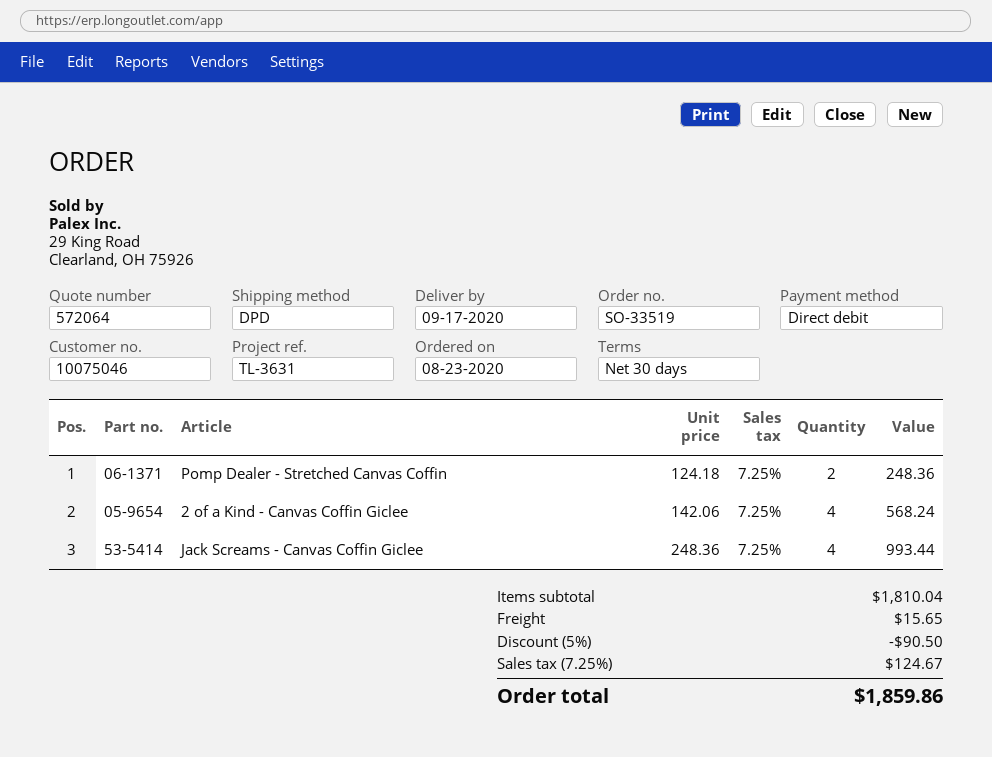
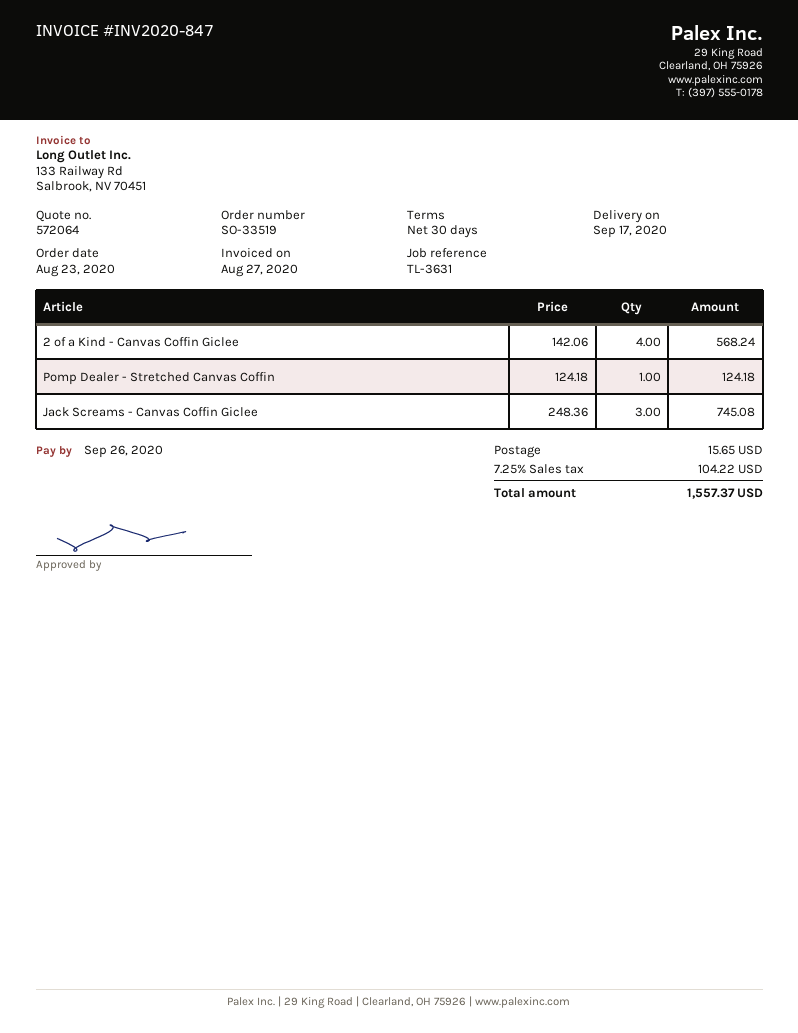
Pomp Dealer - Stretched Canvas Coffin: 2 x 124.18 = 248.36 -> 1 x 124.18 = 124.18
Jack Screams - Canvas Coffin Giclee: 4 x 248.36 = 993.44 -> 3 x 248.36 = 745.08
discount: 5% = 90.50 -> none
tax: 7.25% = 124.67 -> 7.25% = 104.22
total: 1859.86 -> 1557.37

